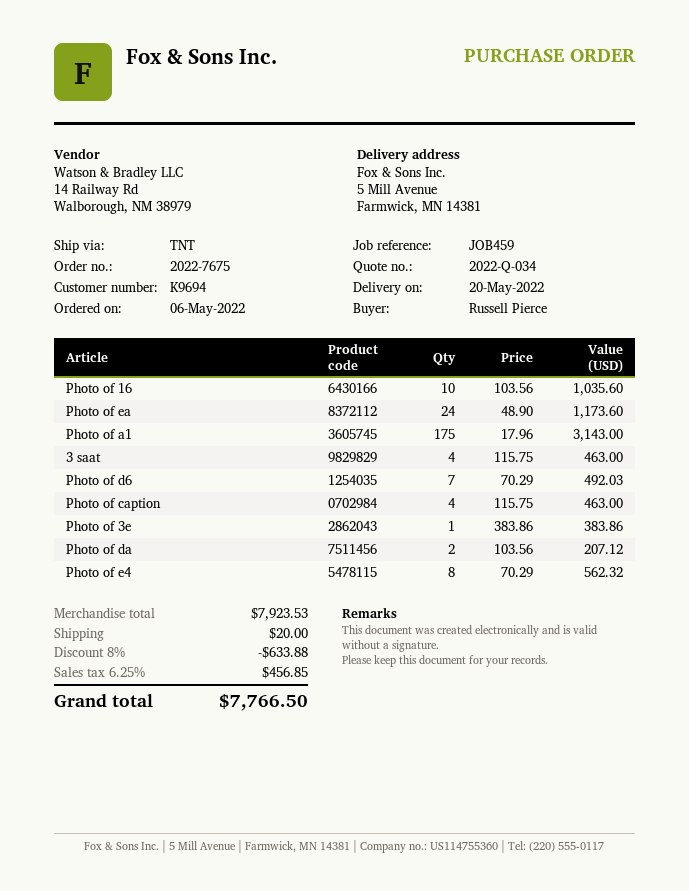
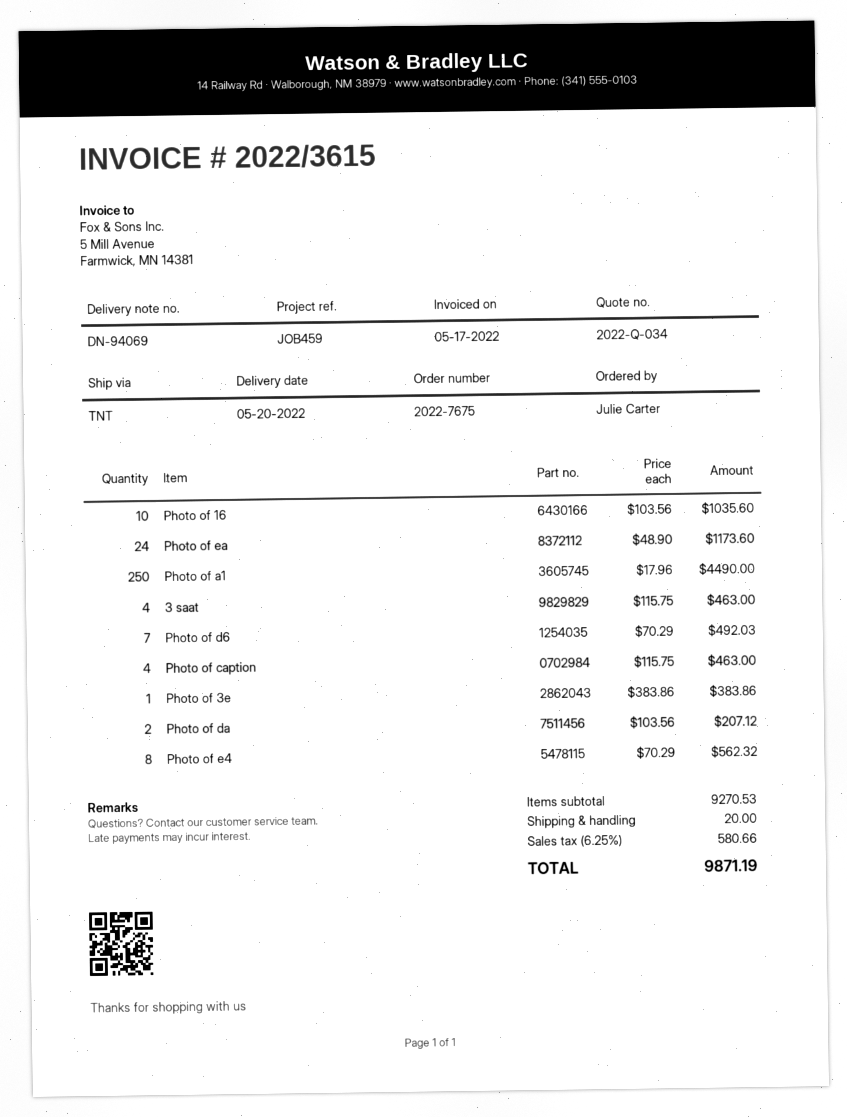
ordered by: Russell Pierce -> Julie Carter
Photo of a1: 175 x 17.96 = 3143.00 -> 250 x 17.96 = 4490.00
subtotal: 7923.53 -> 9270.53
discount: 8% = 633.88 -> none
tax: 6.25% = 456.85 -> 6.25% = 580.66
total: 7766.50 -> 9871.19

